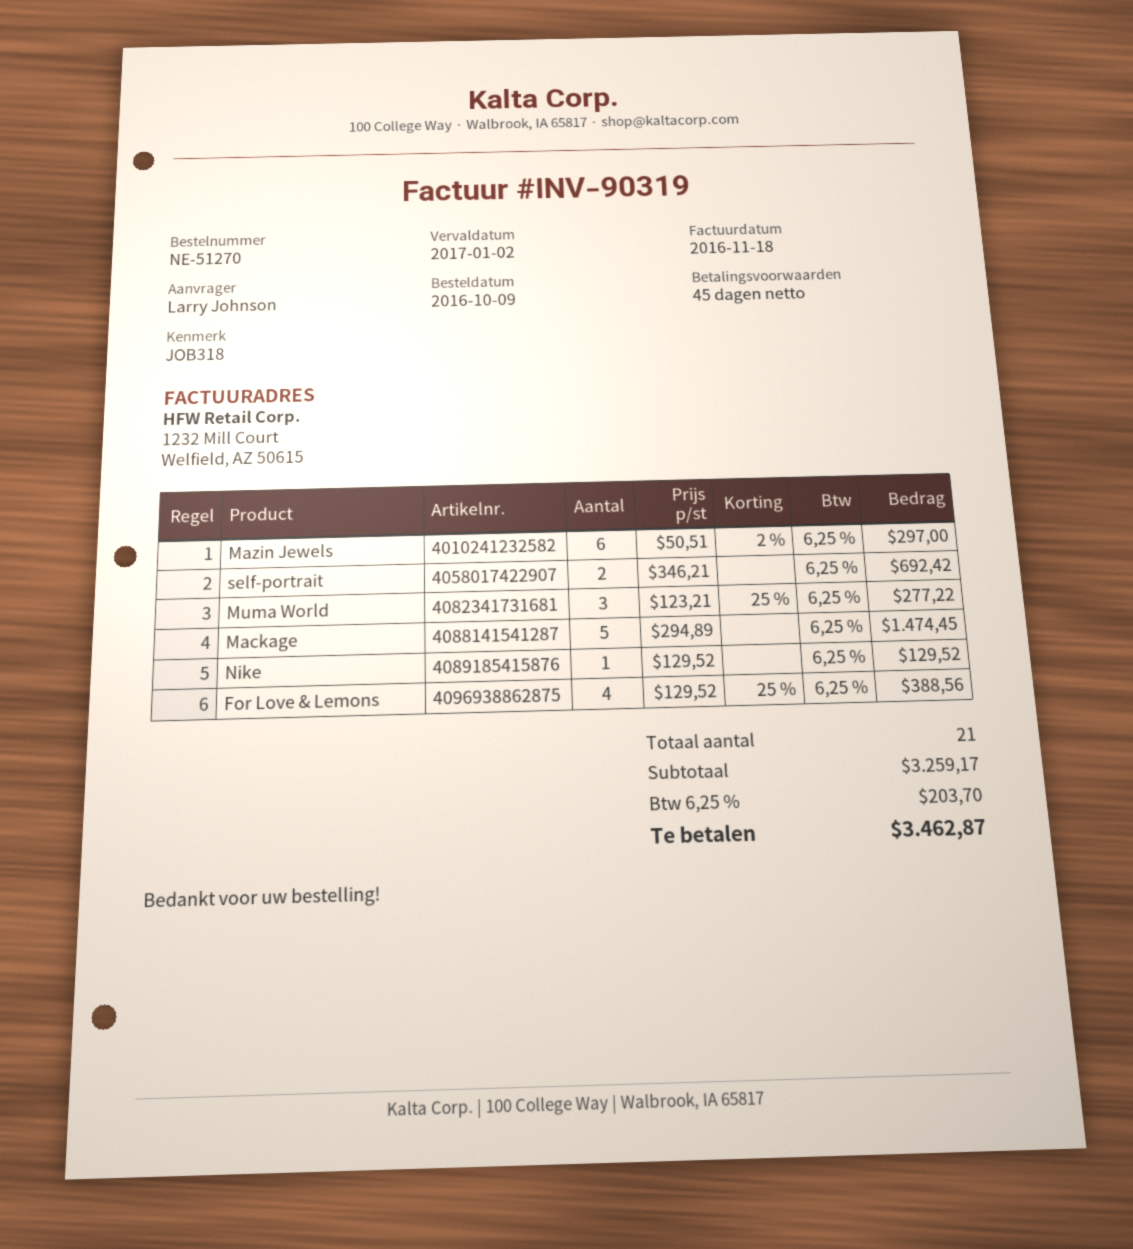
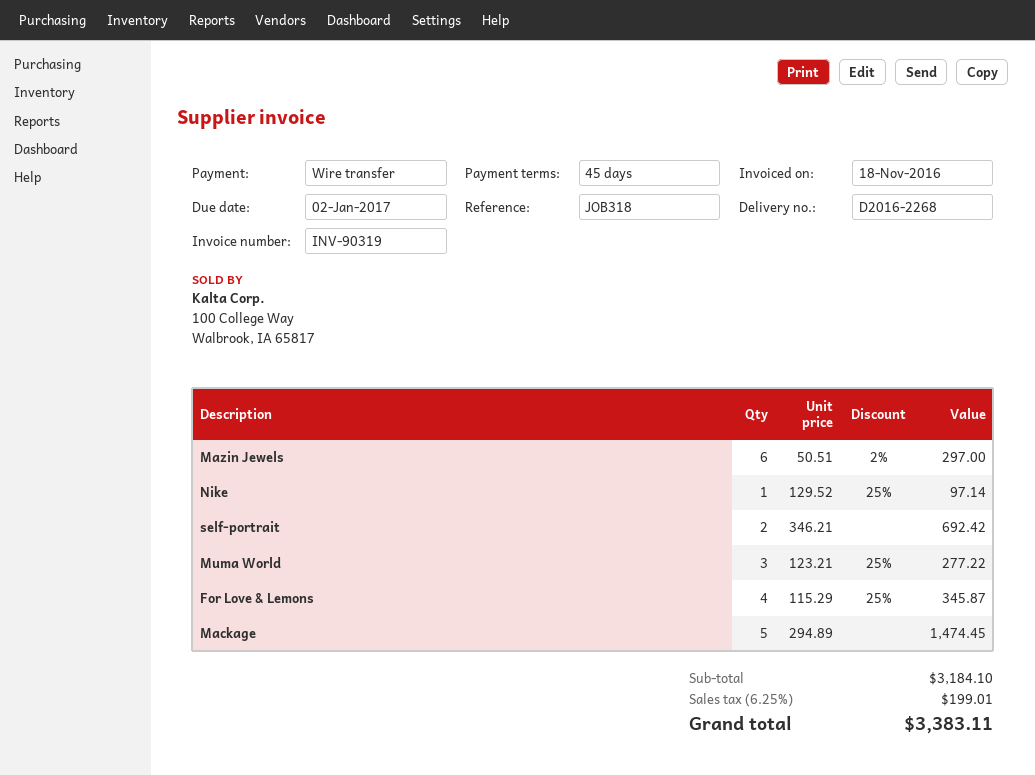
Nike: 1 x 129.52 = 129.52 -> 1 x 129.52 - 25% = 97.14
For Love & Lemons: 4 x 129.52 - 25% = 388.56 -> 4 x 115.29 - 25% = 345.87
subtotal: 3259.17 -> 3184.10
tax: 6.25% = 203.70 -> 6.25% = 199.01
total: 3462.87 -> 3383.11

